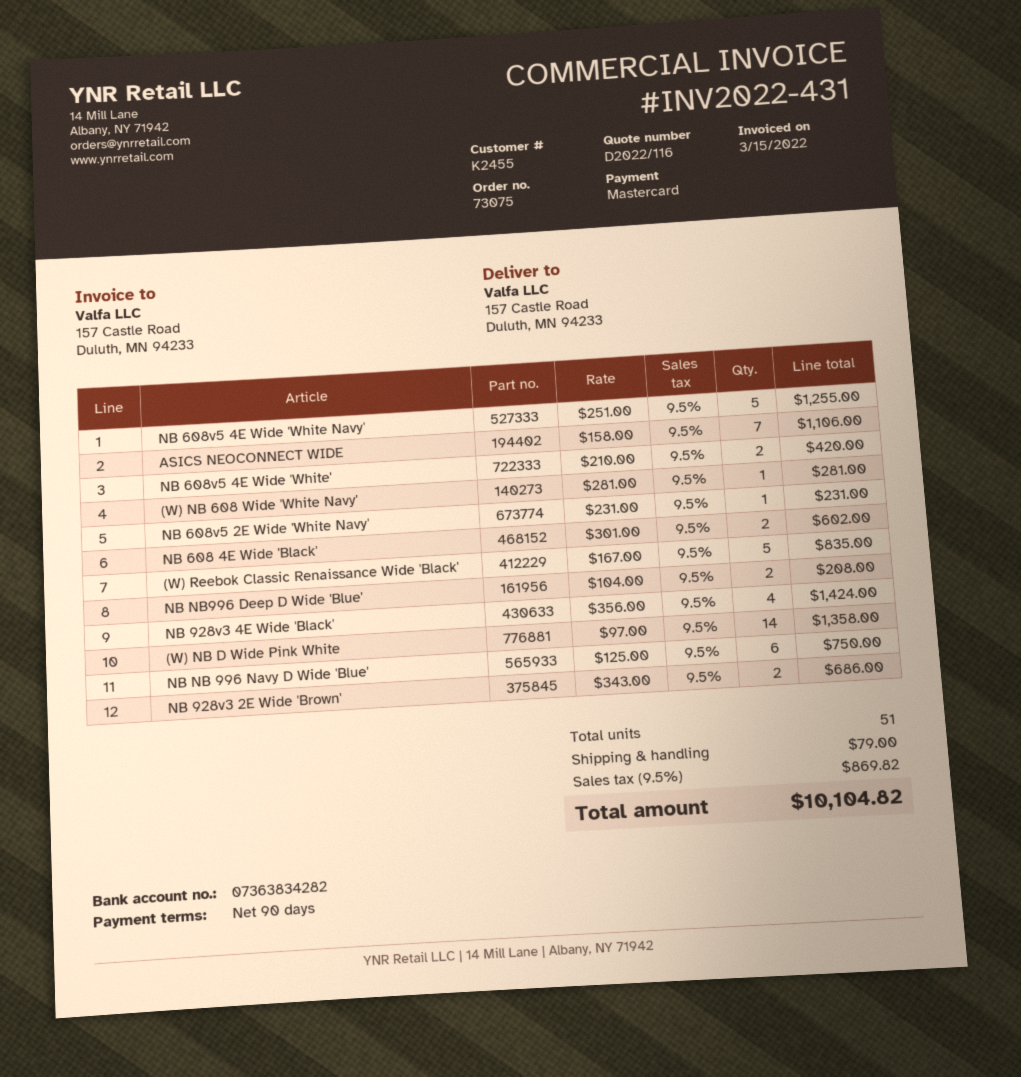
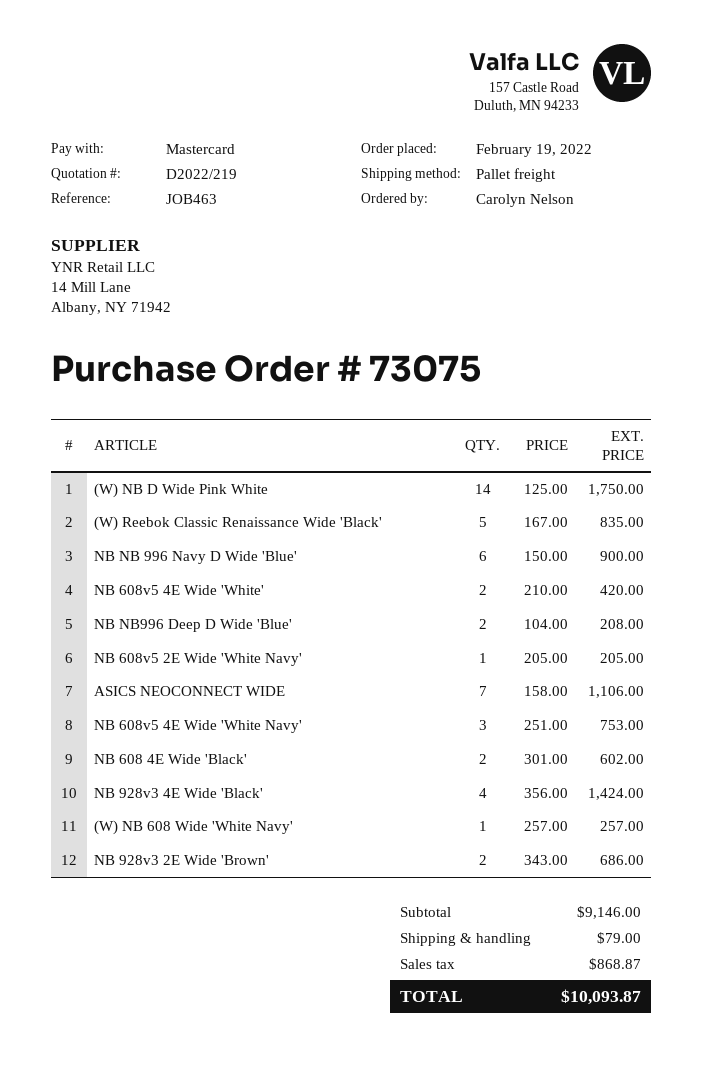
quote number: D2022/116 -> D2022/219
NB 608v5 4E Wide 'White Navy': 5 x 251.00 = 1255.00 -> 3 x 251.00 = 753.00
(W) NB 608 Wide 'White Navy': 1 x 281.00 = 281.00 -> 1 x 257.00 = 257.00
NB 608v5 2E Wide 'White Navy': 1 x 231.00 = 231.00 -> 1 x 205.00 = 205.00
(W) NB D Wide Pink White: 14 x 97.00 = 1358.00 -> 14 x 125.00 = 1750.00
NB NB 996 Navy D Wide 'Blue': 6 x 125.00 = 750.00 -> 6 x 150.00 = 900.00
tax: 869.82 -> 868.87
total: 10104.82 -> 10093.87

